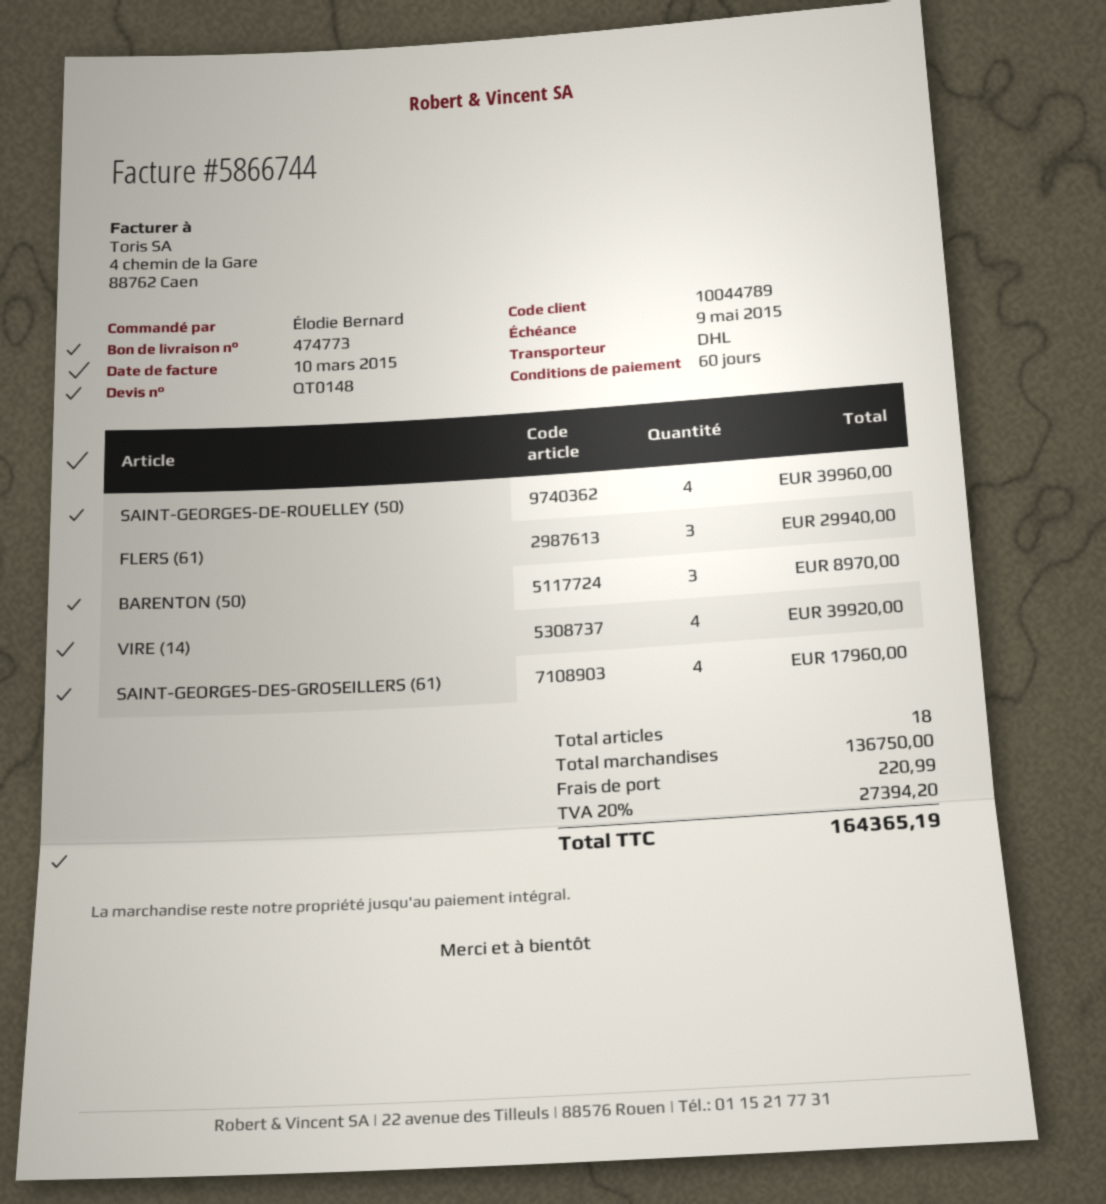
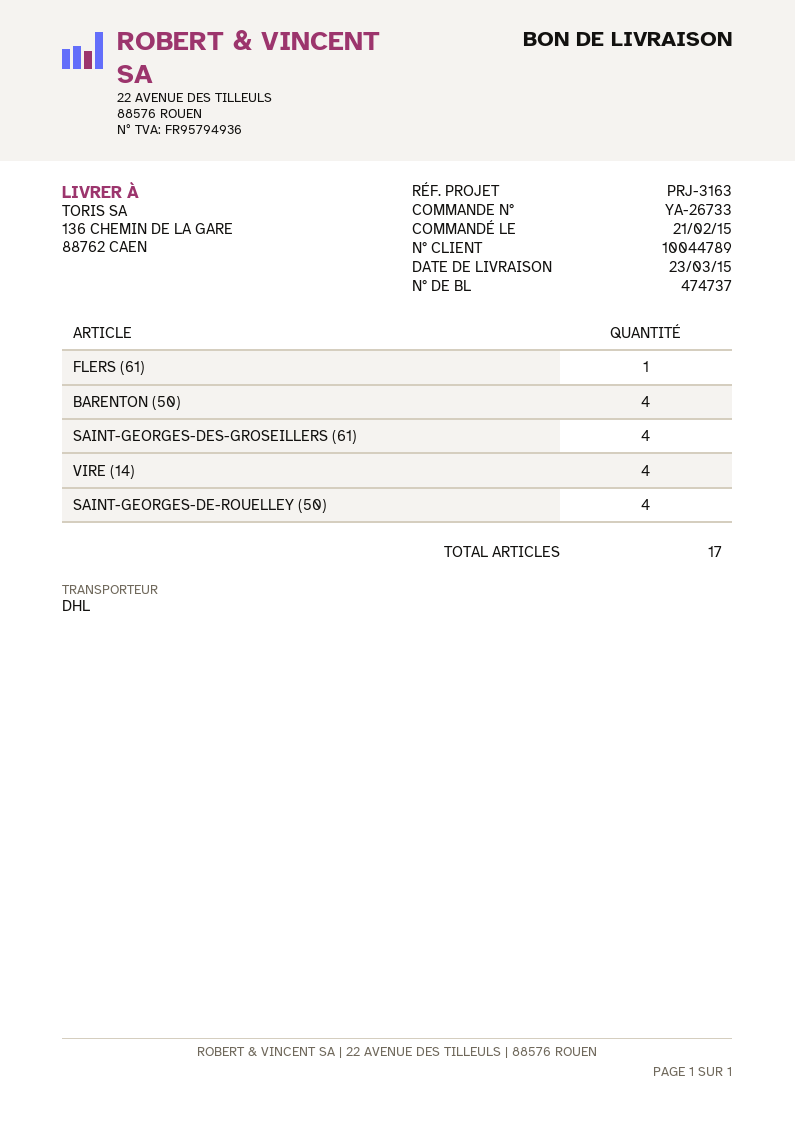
delivery note number: 474773 -> 474737
FLERS (61): 3 -> 1
BARENTON (50): 3 -> 4
total quantity: 18 -> 17

